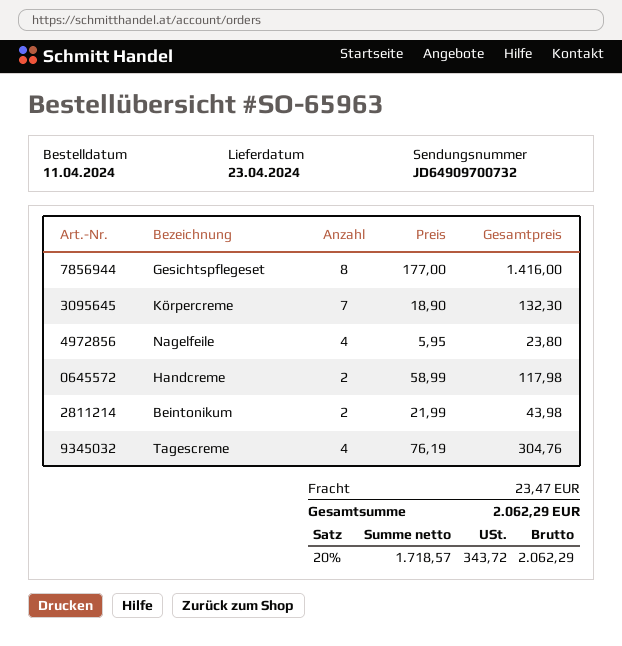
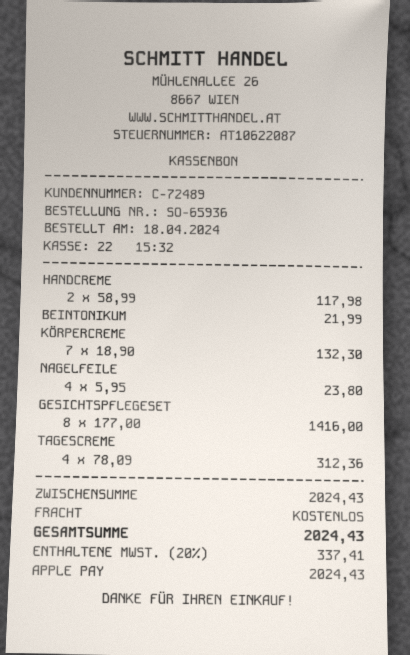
order number: SO-65963 -> SO-65936
order date: 2024-04-11 -> 2024-04-18
Beintonikum: 2 x 21.99 = 43.98 -> 1 x 21.99 = 21.99
Tagescreme: 4 x 76.19 = 304.76 -> 4 x 78.09 = 312.36
shipping: 23.47 -> 0.00
tax: 20% = 343.72 -> 20% = 337.41
total: 2062.29 -> 2024.43

